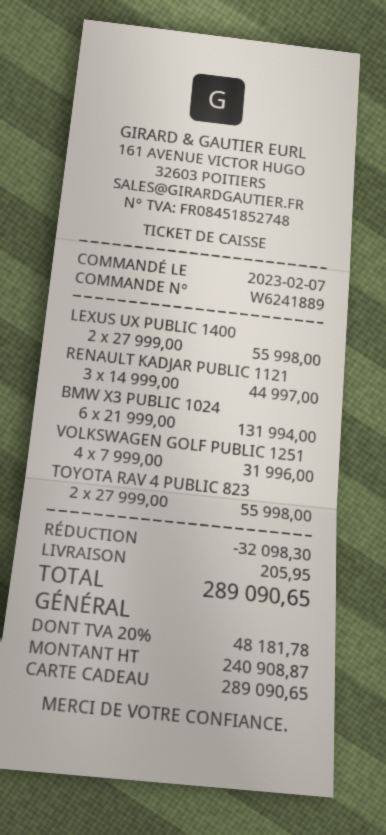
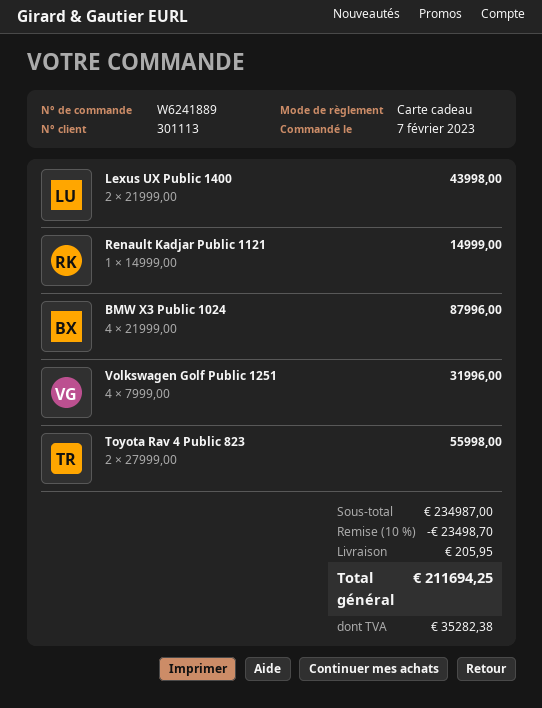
LEXUS UX PUBLIC 1400: 2 x 27999.00 = 55998.00 -> 2 x 21999.00 = 43998.00
RENAULT KADJAR PUBLIC 1121: 3 x 14999.00 = 44997.00 -> 1 x 14999.00 = 14999.00
BMW X3 PUBLIC 1024: 6 x 21999.00 = 131994.00 -> 4 x 21999.00 = 87996.00
discount: 32098.30 -> 23498.70
tax: 48181.78 -> 35282.38
total: 289090.65 -> 211694.25

